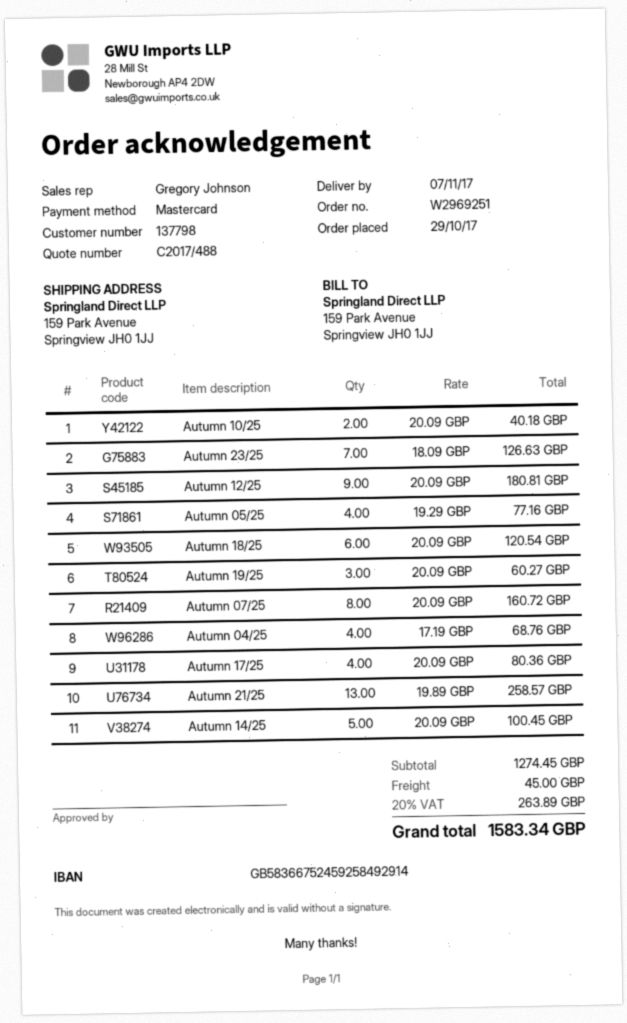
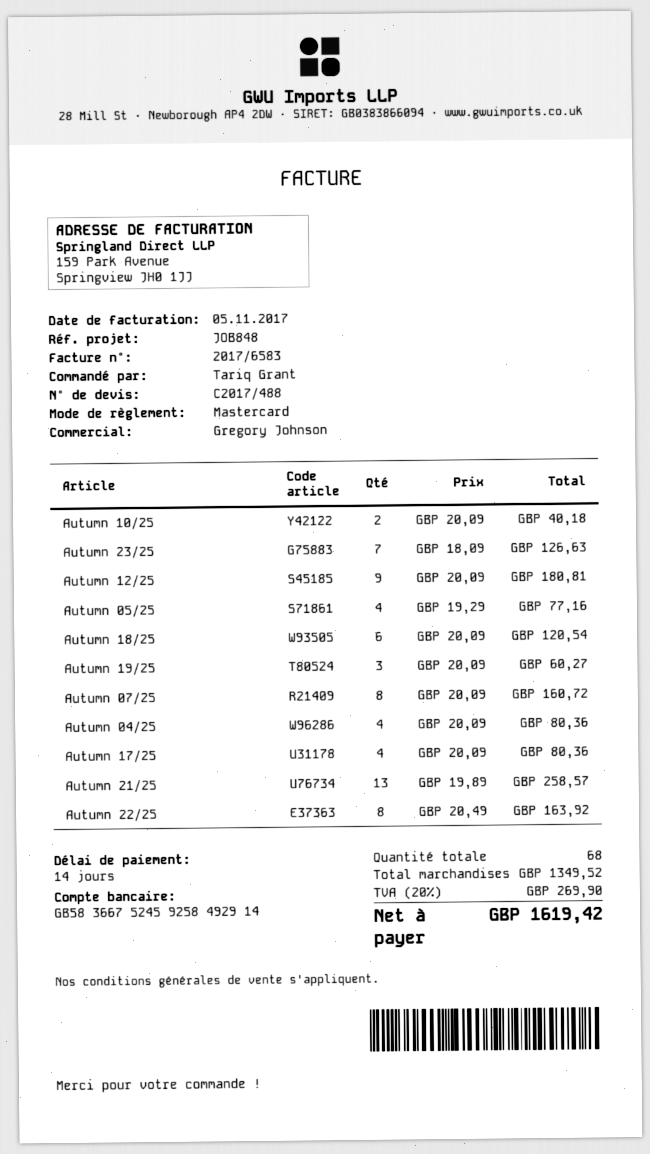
Autumn 04/25: 4 x 17.19 = 68.76 -> 4 x 20.09 = 80.36
Autumn 14/25: 5 x 20.09 = 100.45 -> none
Autumn 22/25: none -> 8 x 20.49 = 163.92
subtotal: 1274.45 -> 1349.52
shipping: 45.00 -> none
tax: 20% = 263.89 -> 20% = 269.90
total: 1583.34 -> 1619.42

